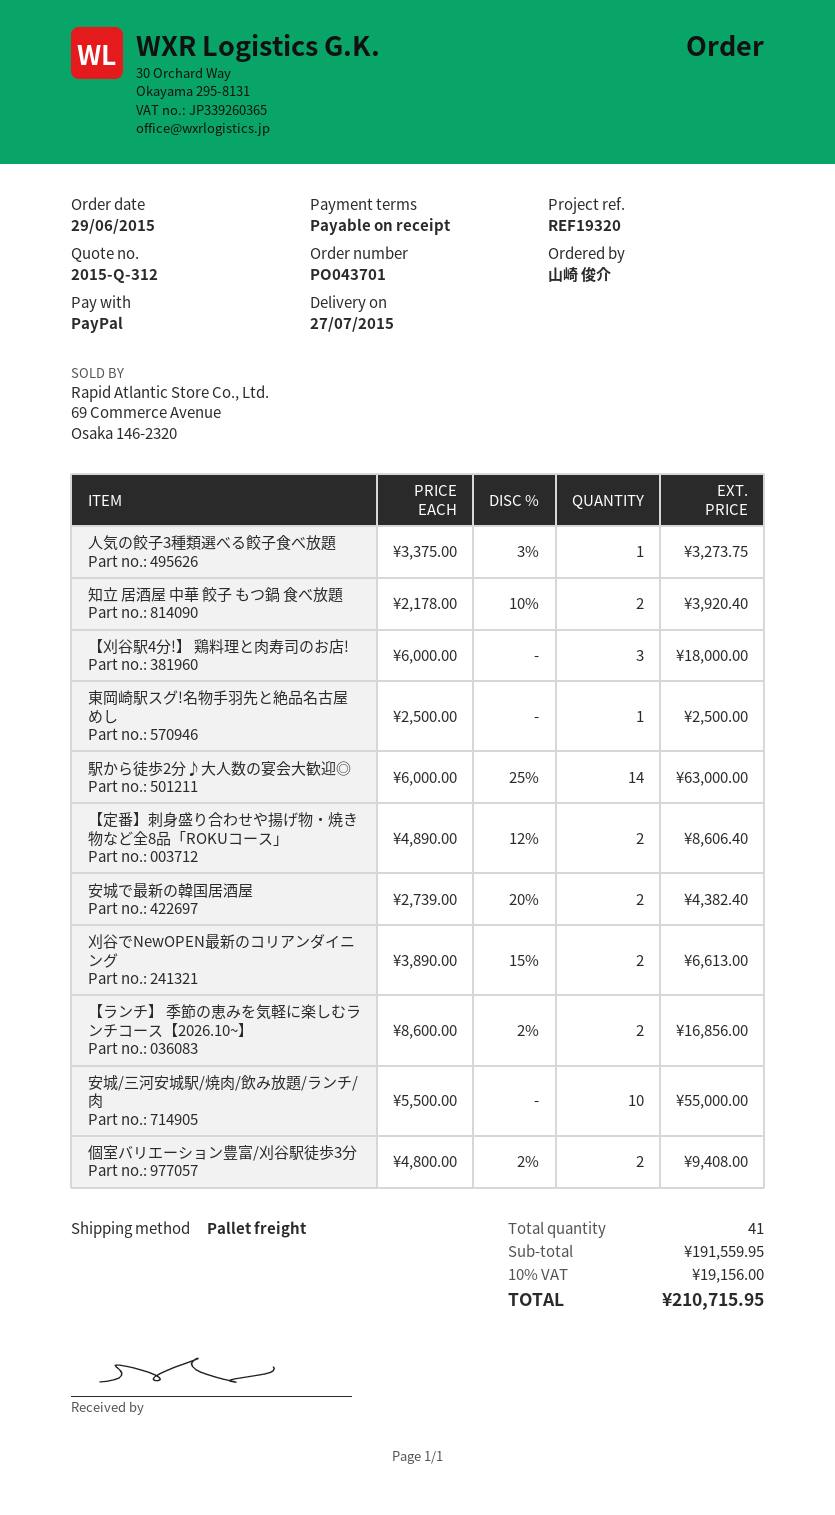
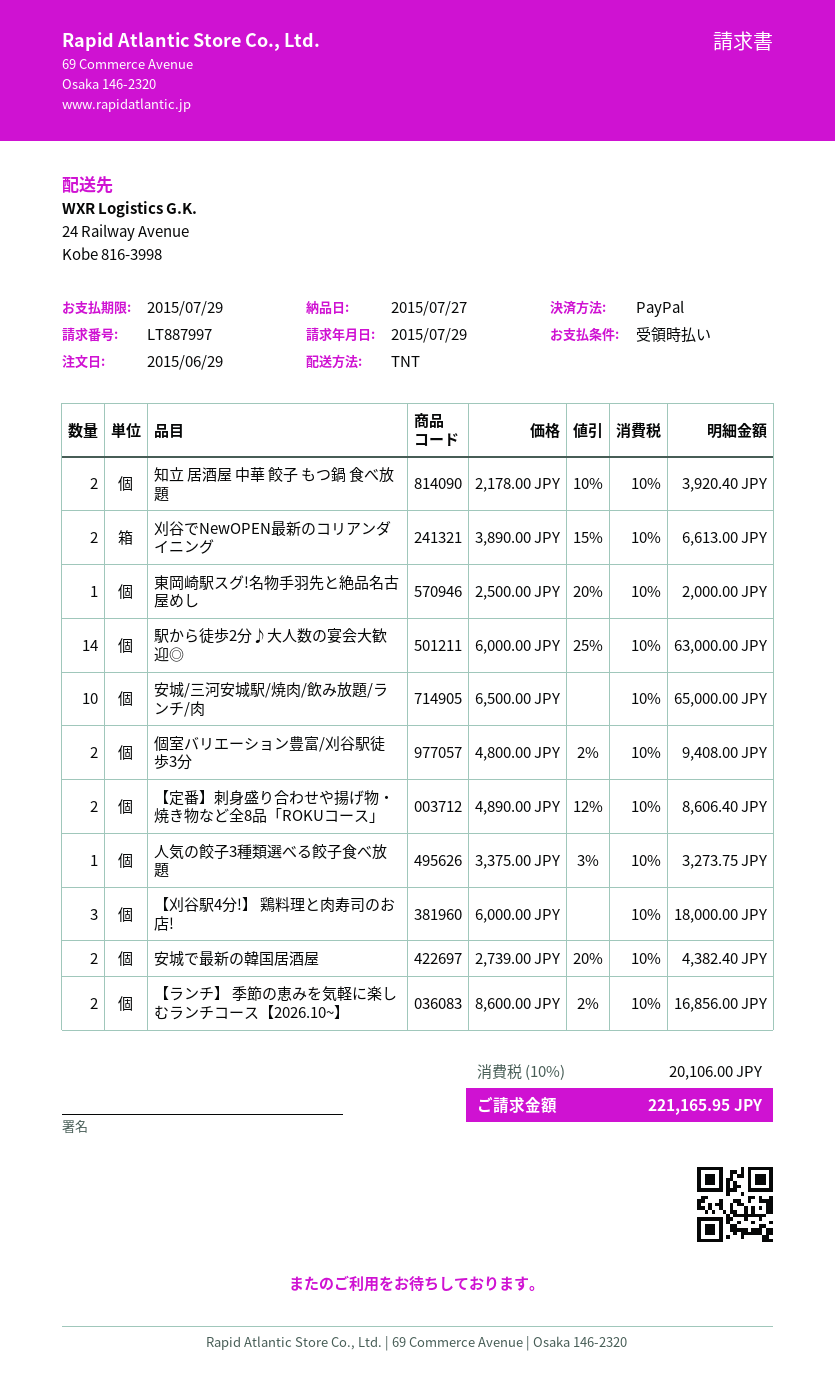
shipping method: pallet freight -> TNT
東岡崎駅スグ!名物手羽先と絶品名古屋めし: 1 x 2500.00 = 2500.00 -> 1 x 2500.00 - 20% = 2000.00
安城/三河安城駅/焼肉/飲み放題/ランチ/肉: 10 x 5500.00 = 55000.00 -> 10 x 6500.00 = 65000.00
tax: 10% = 19156.00 -> 10% = 20106.00
total: 210715.95 -> 221165.95

